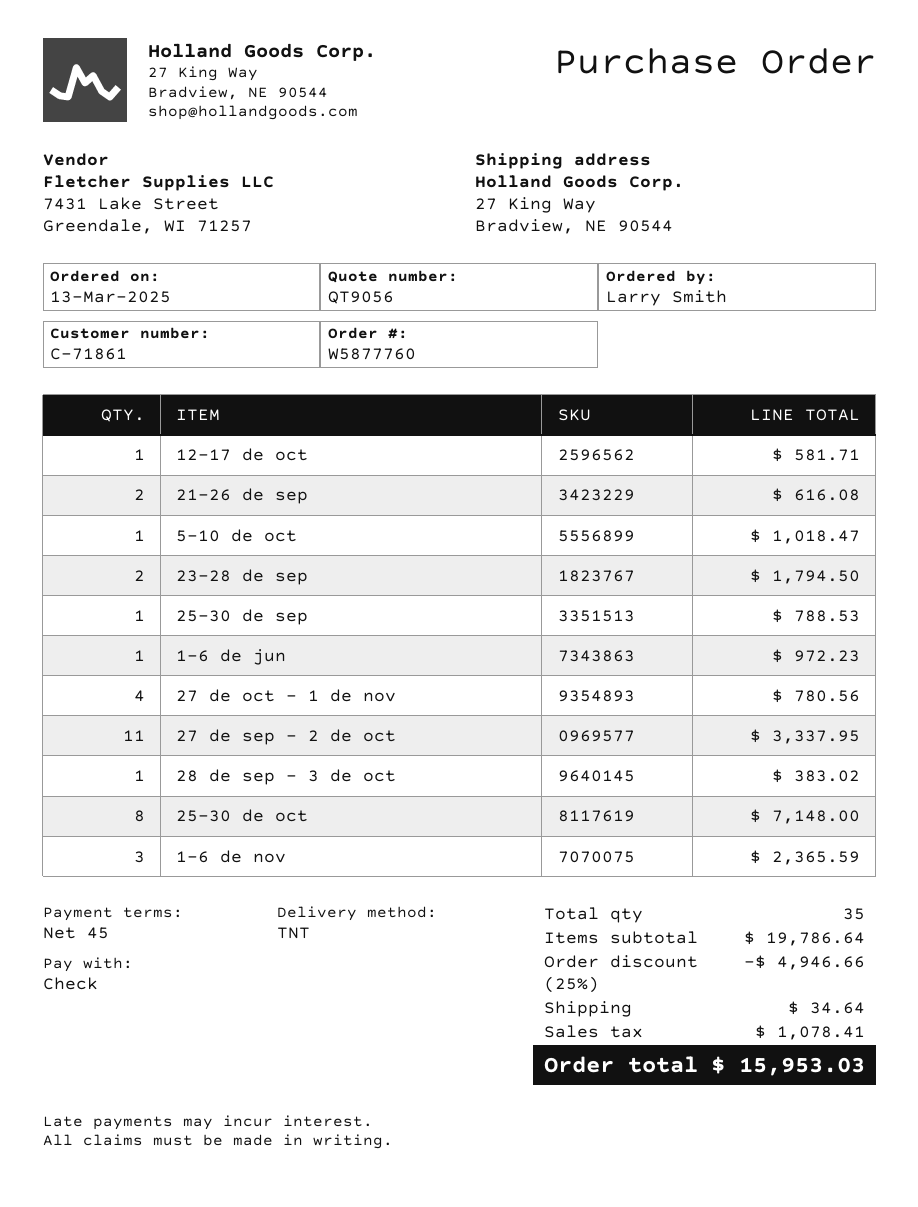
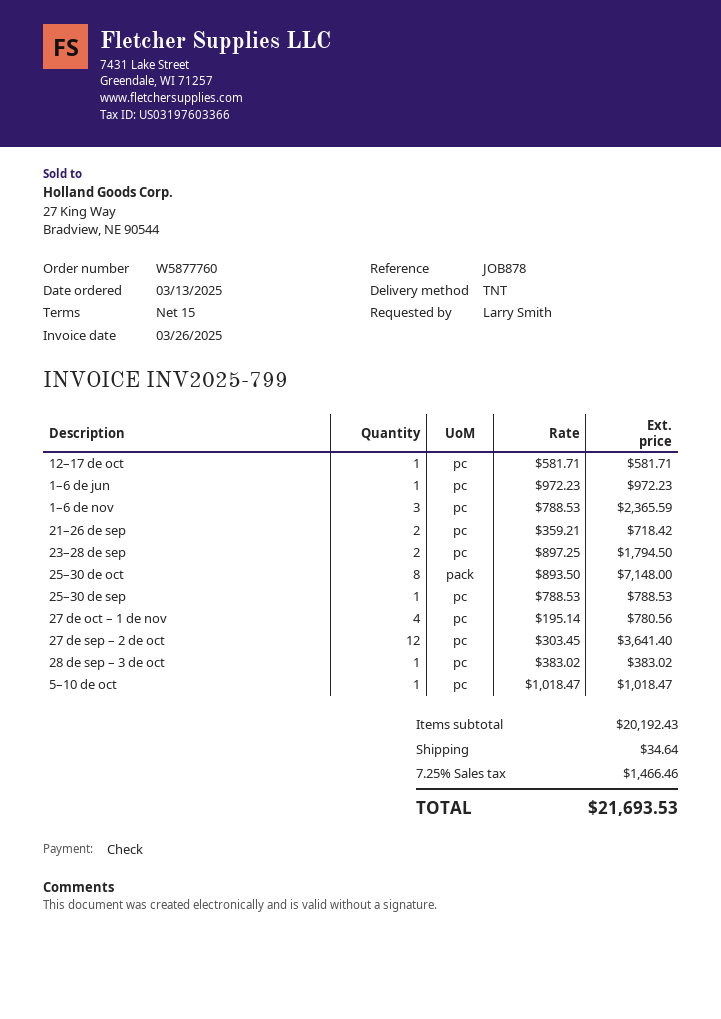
payment terms: 45 days -> 15 days
21–26 de sep: 2 for 616.08 -> 2 for 718.42
27 de sep – 2 de oct: 11 for 3337.95 -> 12 for 3641.40
subtotal: 19786.64 -> 20192.43
discount: 25% = 4946.66 -> none
tax: 1078.41 -> 1466.46
total: 15953.03 -> 21693.53

